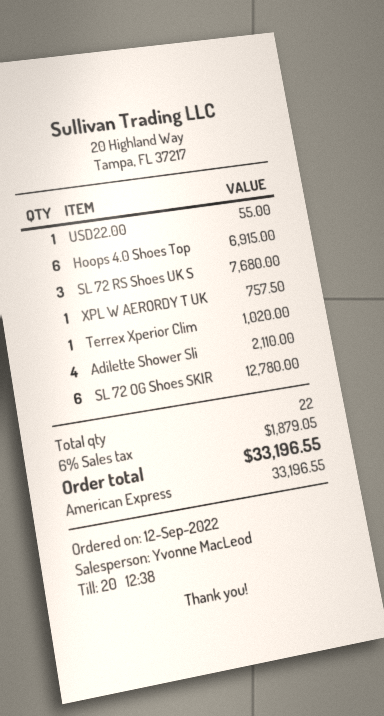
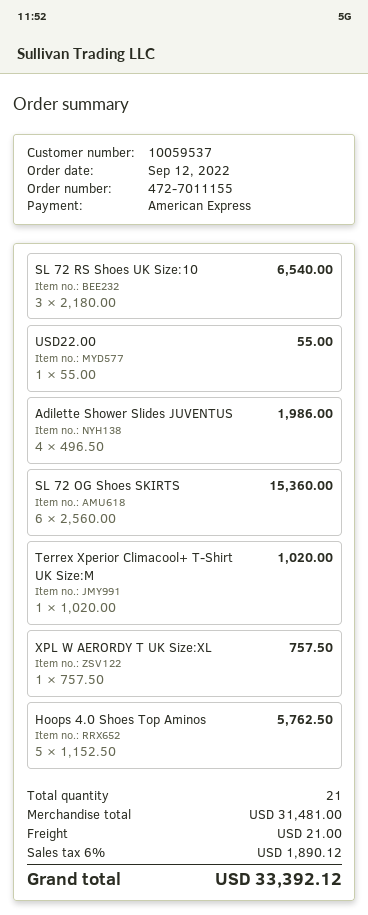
Hoops 4.0 Shoes Top: 6 for 6915.00 -> 5 for 5762.50
SL 72 RS Shoes UK S: 3 for 7680.00 -> 3 for 6540.00
Adilette Shower Sli: 4 for 2110.00 -> 4 for 1986.00
SL 72 OG Shoes SKIR: 6 for 12780.00 -> 6 for 15360.00
total quantity: 22 -> 21
shipping: none -> 21.00
tax: 6% = 1879.05 -> 6% = 1890.12
total: 33196.55 -> 33392.12

